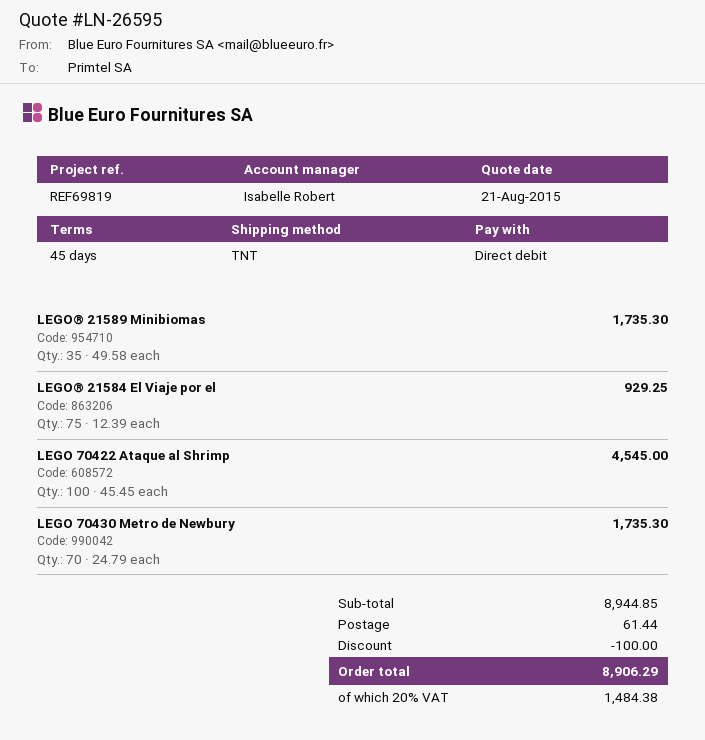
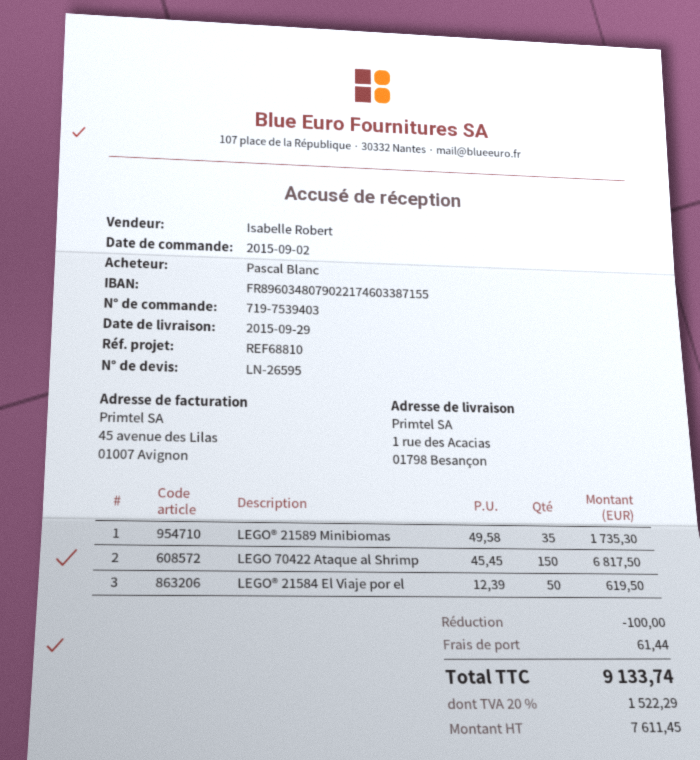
reference: REF69819 -> REF68810
LEGO® 21584 El Viaje por el: 75 x 12.39 = 929.25 -> 50 x 12.39 = 619.50
LEGO 70422 Ataque al Shrimp: 100 x 45.45 = 4545.00 -> 150 x 45.45 = 6817.50
LEGO 70430 Metro de Newbury: 70 x 24.79 = 1735.30 -> none
tax: 20% = 1484.38 -> 20% = 1522.29
total: 8906.29 -> 9133.74

